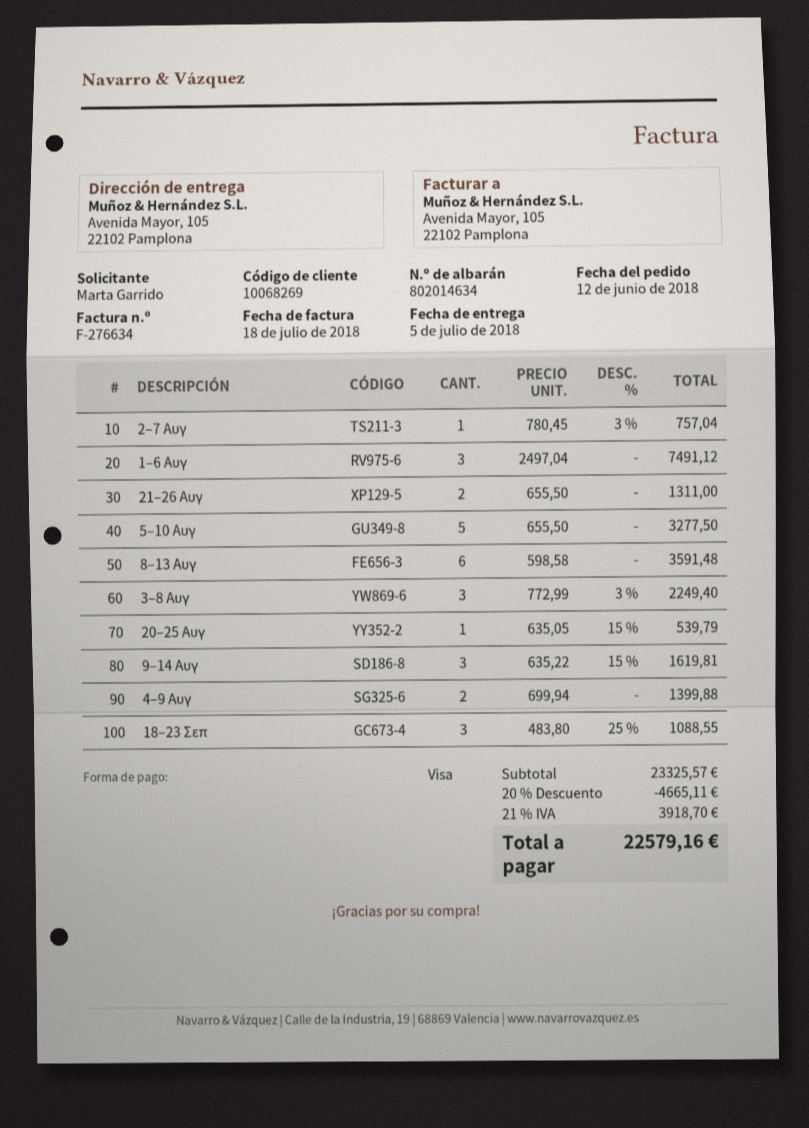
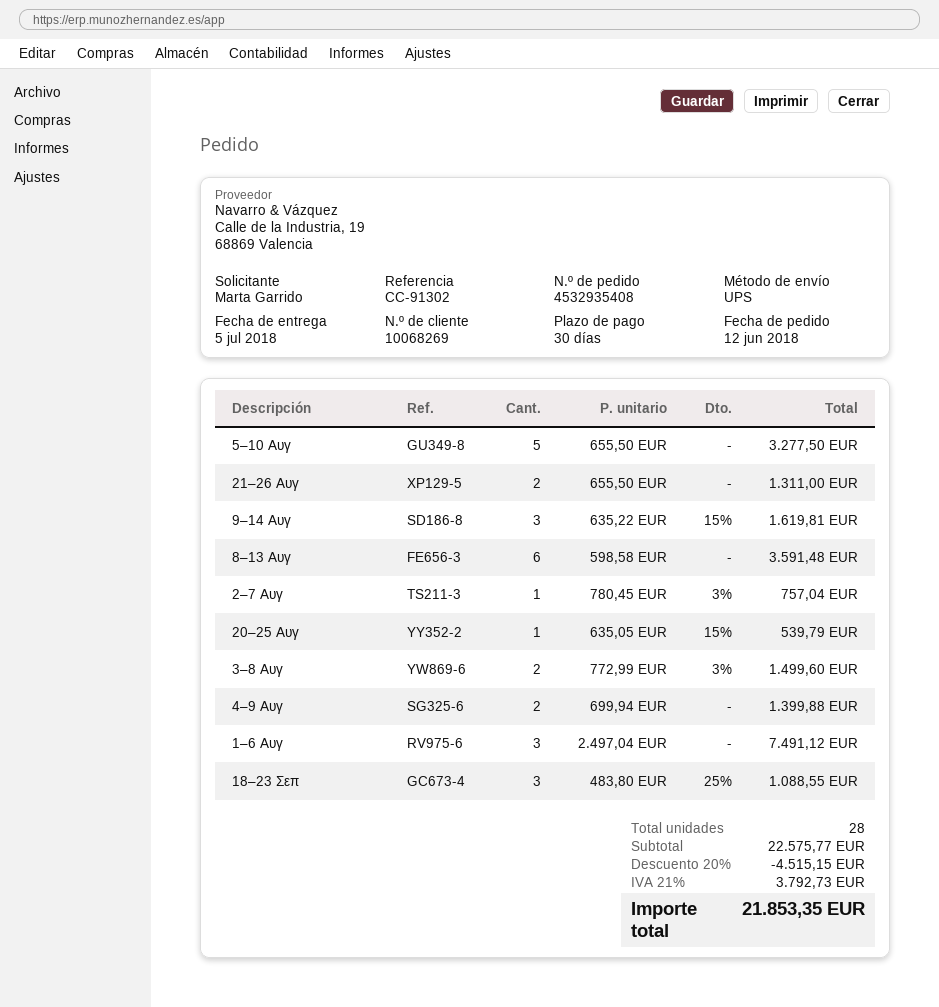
3–8 Αυγ: 3 x 772.99 - 3% = 2249.40 -> 2 x 772.99 - 3% = 1499.60
subtotal: 23325.57 -> 22575.77
discount: 20% = 4665.11 -> 20% = 4515.15
tax: 21% = 3918.70 -> 21% = 3792.73
total: 22579.16 -> 21853.35

